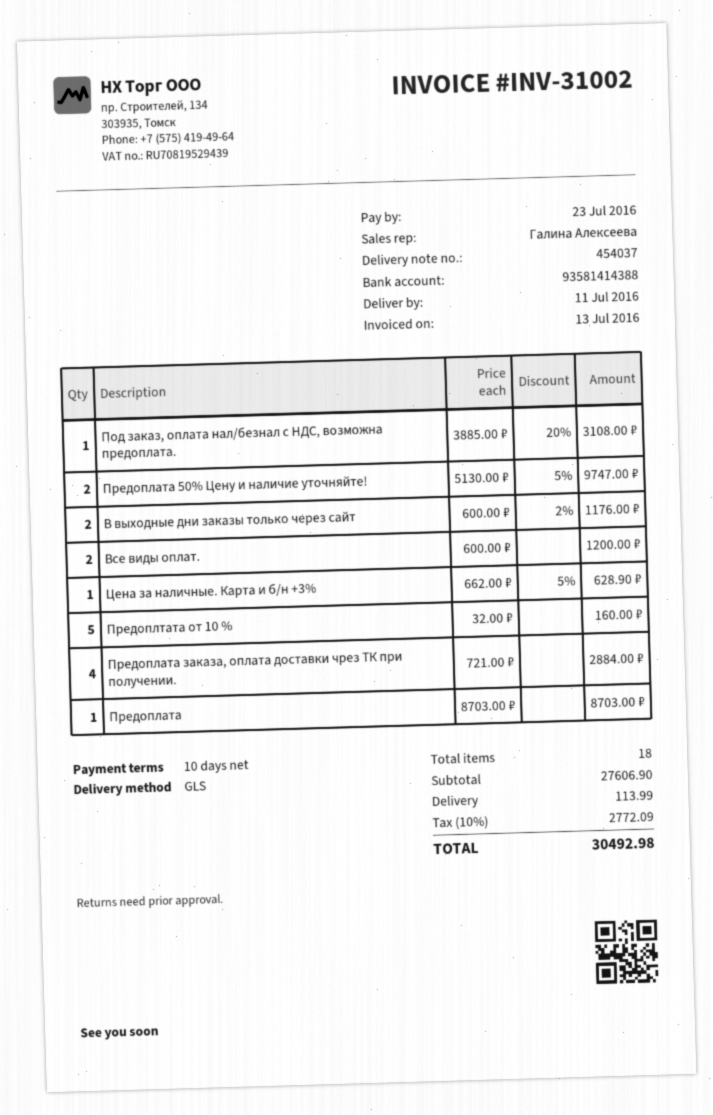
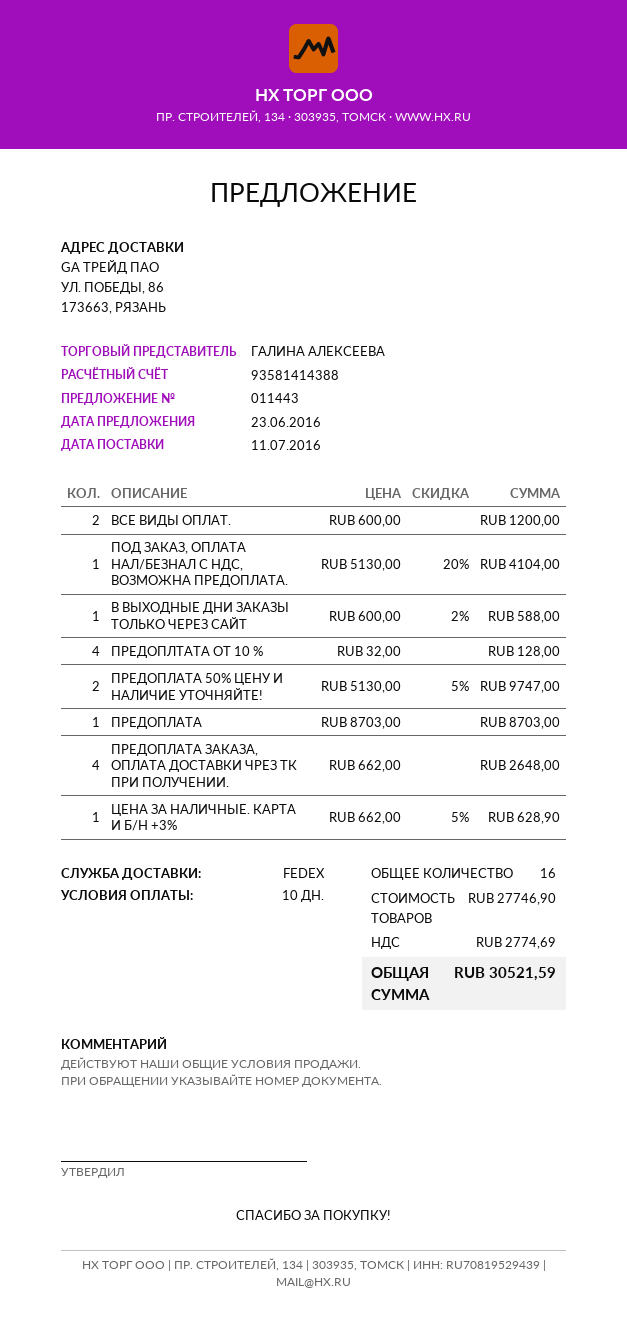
shipping method: GLS -> FedEx
Под заказ, оплата нал/безнал с НДС, возможна предоплата.: 1 x 3885.00 - 20% = 3108.00 -> 1 x 5130.00 - 20% = 4104.00
В выходные дни заказы только через сайт: 2 x 600.00 - 2% = 1176.00 -> 1 x 600.00 - 2% = 588.00
Предоплтата от 10 %: 5 x 32.00 = 160.00 -> 4 x 32.00 = 128.00
Предоплата заказа, оплата доставки чрез ТК при получении.: 4 x 721.00 = 2884.00 -> 4 x 662.00 = 2648.00
total quantity: 18 -> 16
subtotal: 27606.90 -> 27746.90
shipping: 113.99 -> none
tax: 2772.09 -> 2774.69
total: 30492.98 -> 30521.59

